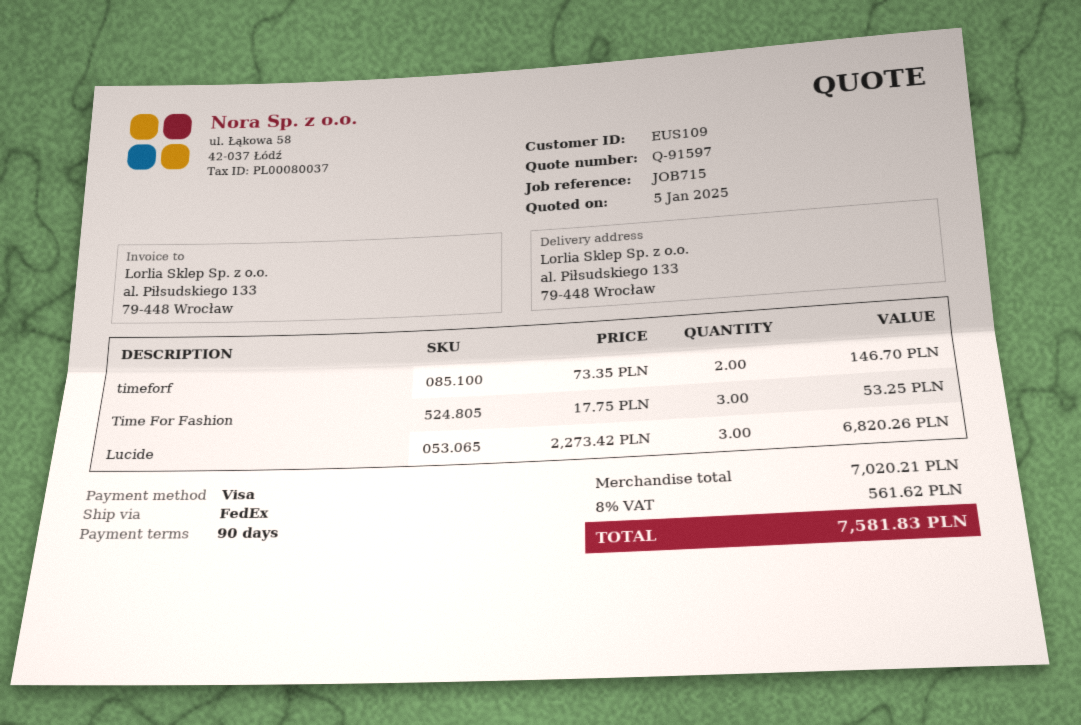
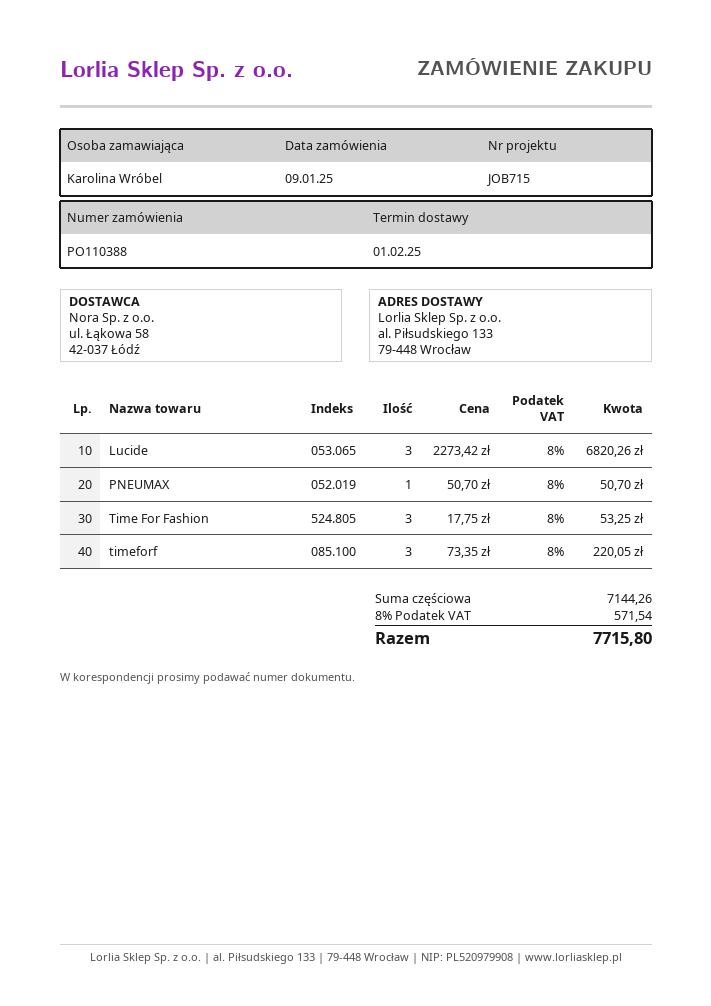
timeforf: 2 x 73.35 = 146.70 -> 3 x 73.35 = 220.05
PNEUMAX: none -> 1 x 50.70 = 50.70
subtotal: 7020.21 -> 7144.26
tax: 8% = 561.62 -> 8% = 571.54
total: 7581.83 -> 7715.80

